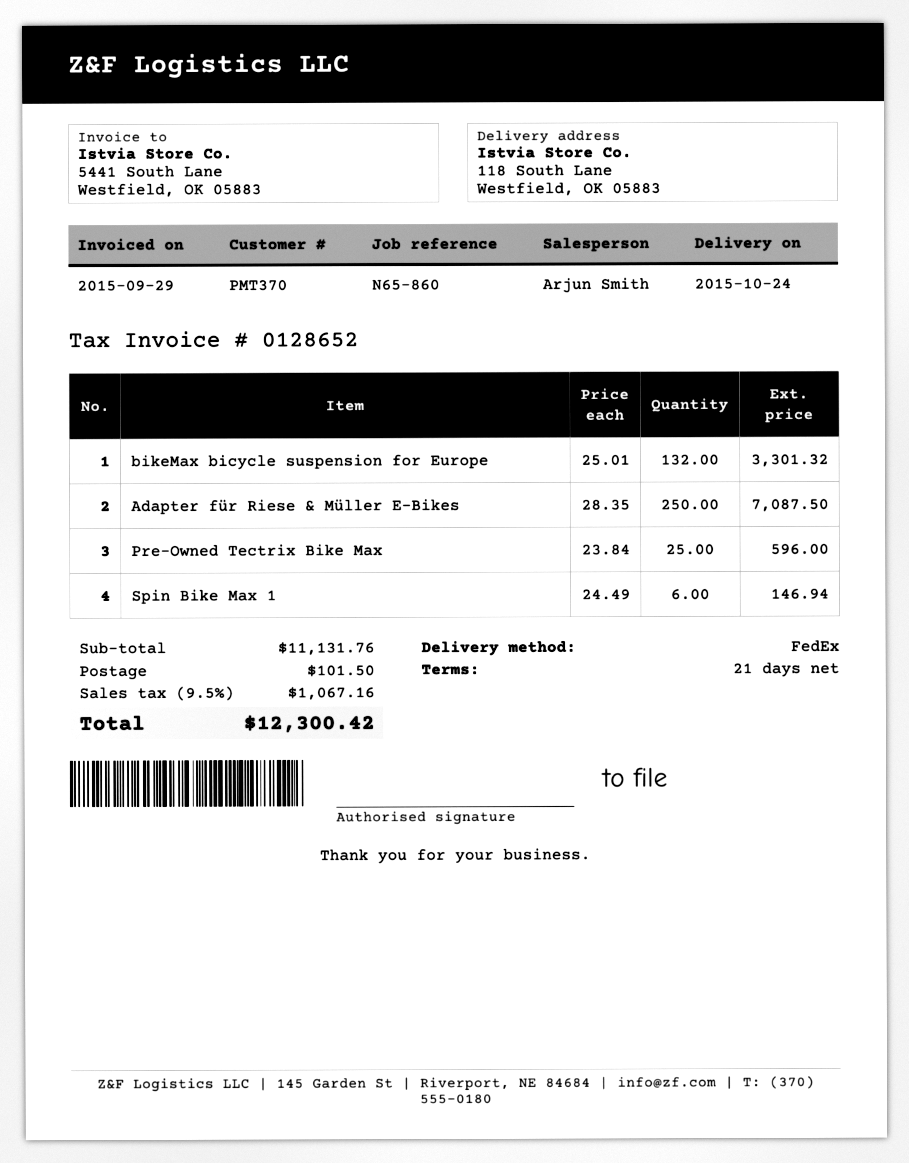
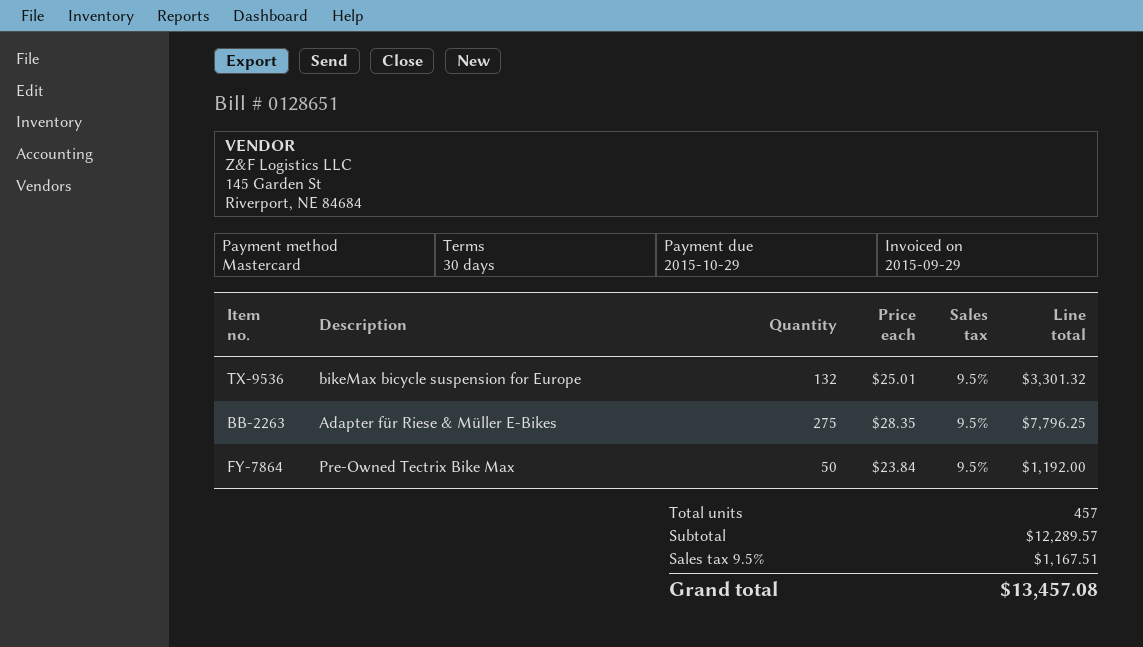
invoice number: 0128652 -> 0128651
payment terms: 21 days -> 30 days
Adapter für Riese & Müller E-Bikes: 250 x 28.35 = 7087.50 -> 275 x 28.35 = 7796.25
Pre-Owned Tectrix Bike Max: 25 x 23.84 = 596.00 -> 50 x 23.84 = 1192.00
Spin Bike Max 1: 6 x 24.49 = 146.94 -> none
subtotal: 11131.76 -> 12289.57
shipping: 101.50 -> none
tax: 9.5% = 1067.16 -> 9.5% = 1167.51
total: 12300.42 -> 13457.08

